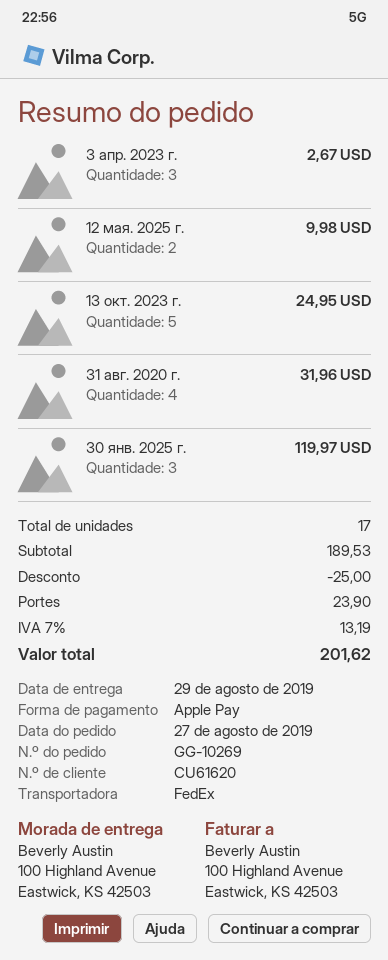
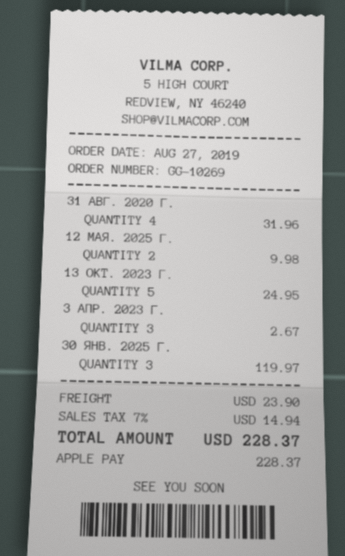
discount: 25.00 -> none
tax: 7% = 13.19 -> 7% = 14.94
total: 201.62 -> 228.37

